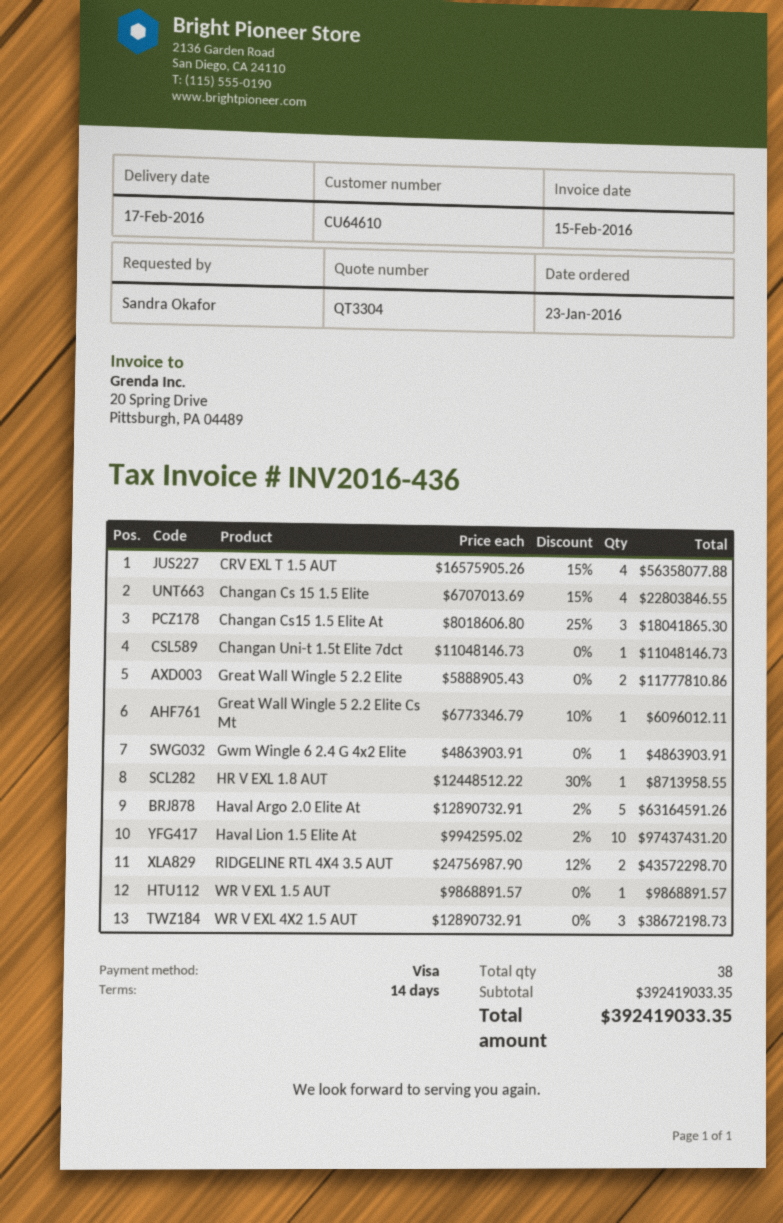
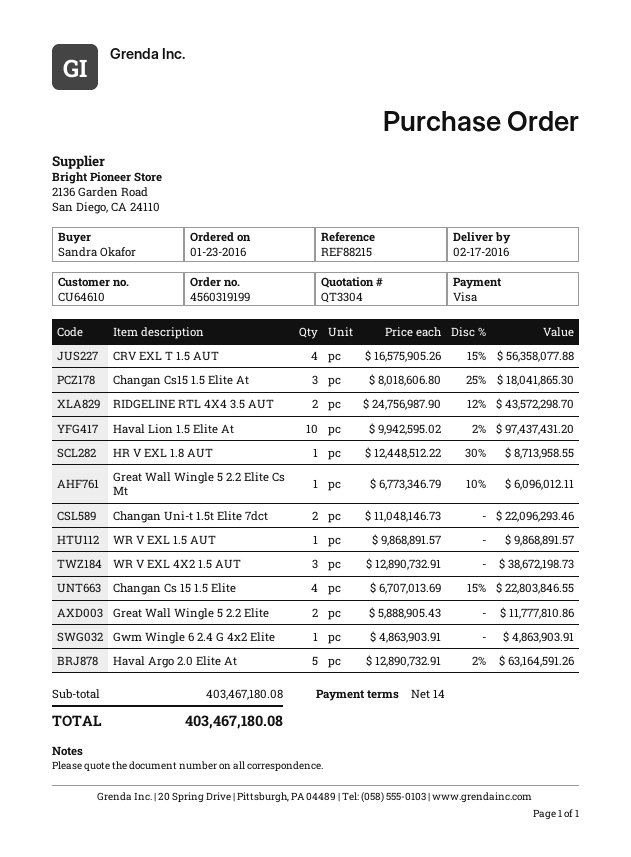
Changan Uni-t 1.5t Elite 7dct: 1 x 11048146.73 = 11048146.73 -> 2 x 11048146.73 = 22096293.46
subtotal: 392419033.35 -> 403467180.08
total: 392419033.35 -> 403467180.08

